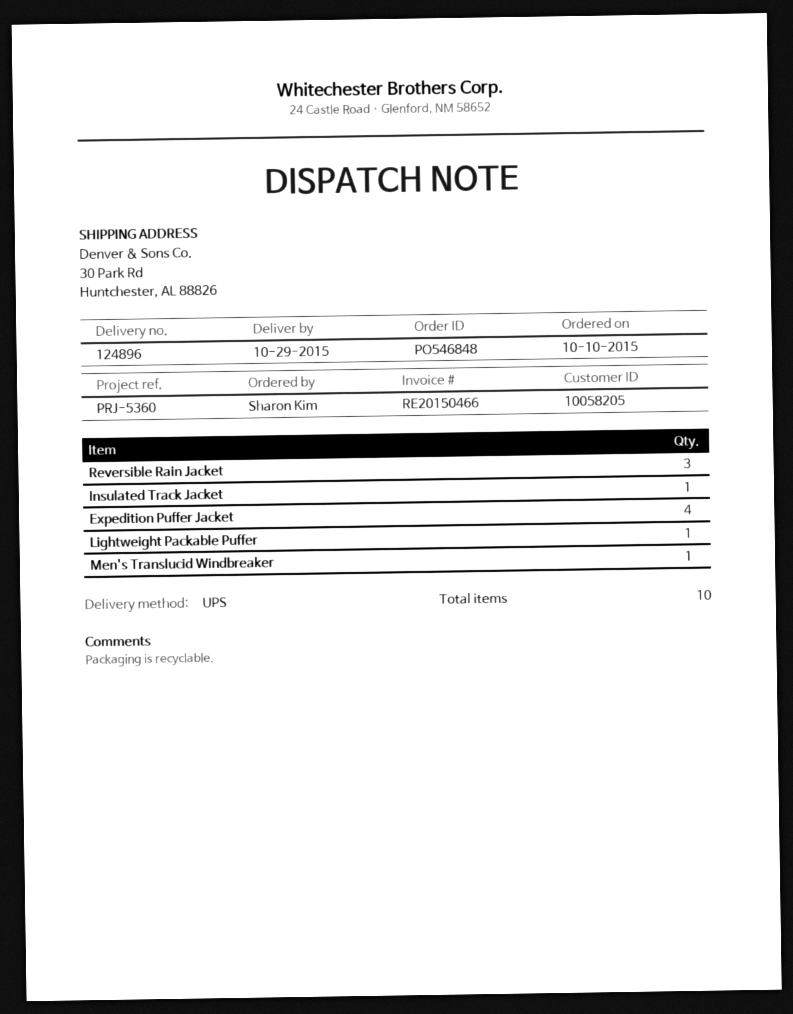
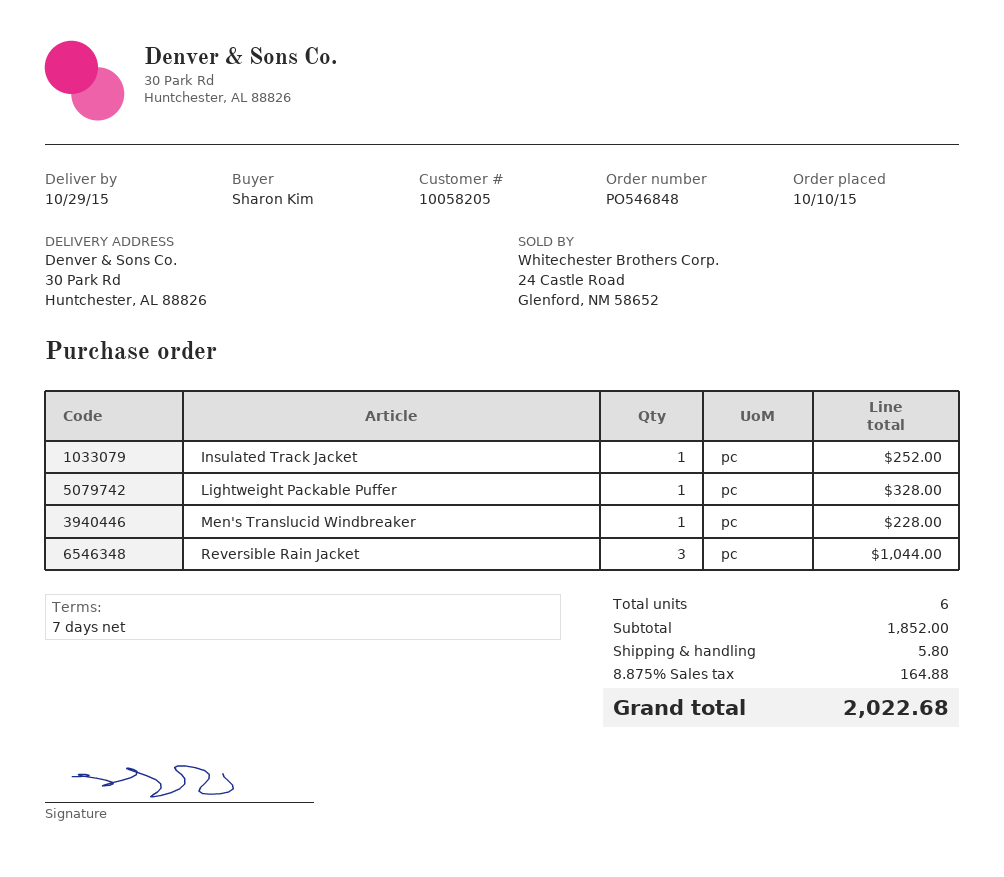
Expedition Puffer Jacket: 4 -> none
total quantity: 10 -> 6

